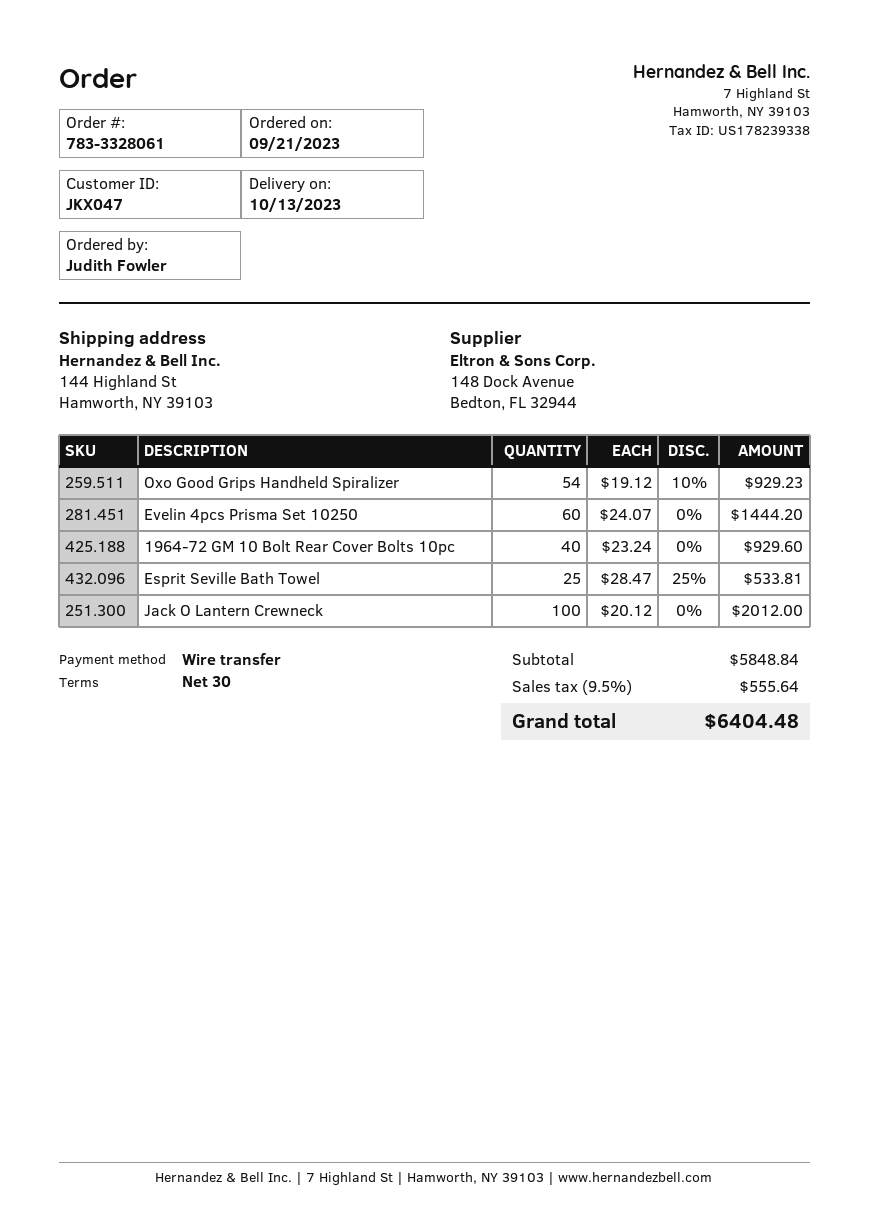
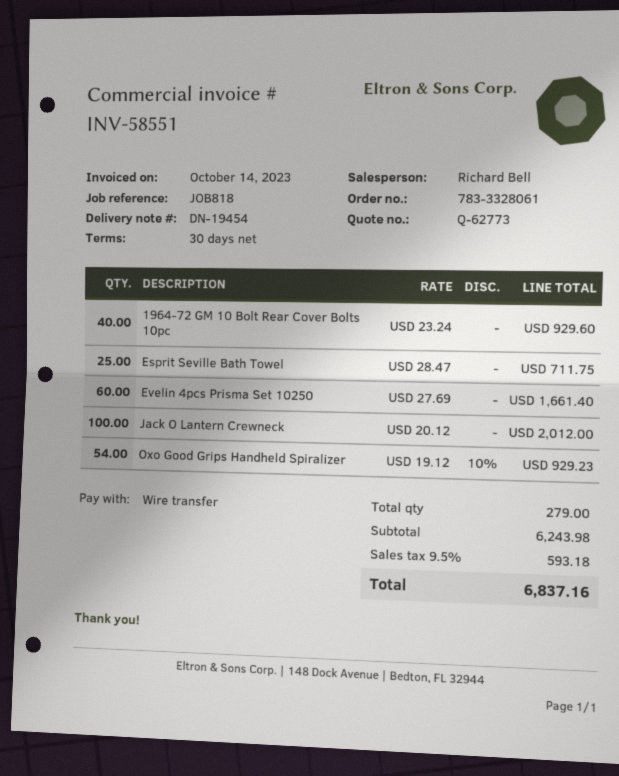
Evelin 4pcs Prisma Set 10250: 60 x 24.07 = 1444.20 -> 60 x 27.69 = 1661.40
Esprit Seville Bath Towel: 25 x 28.47 - 25% = 533.81 -> 25 x 28.47 = 711.75
subtotal: 5848.84 -> 6243.98
tax: 9.5% = 555.64 -> 9.5% = 593.18
total: 6404.48 -> 6837.16

